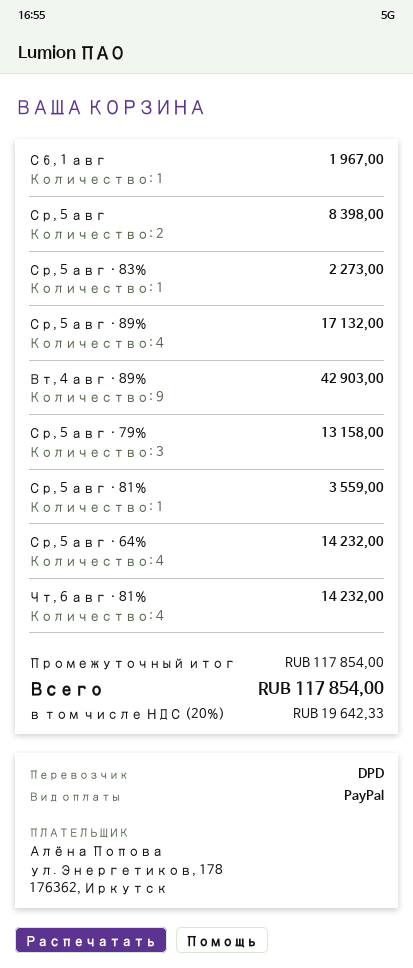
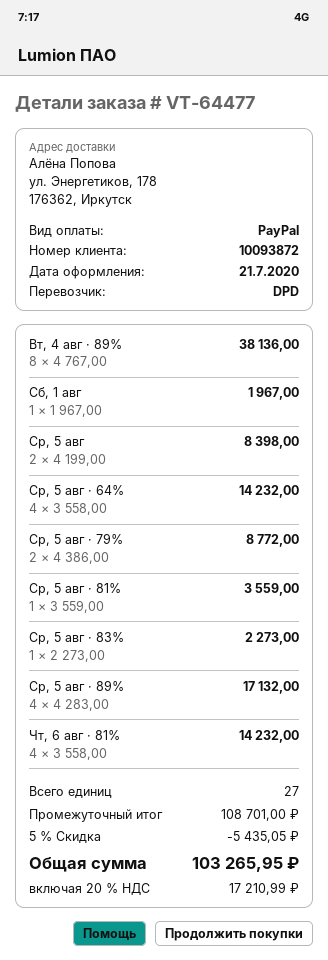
Вт, 4 авг · 89%: 9 for 42903.00 -> 8 for 38136.00
Ср, 5 авг · 79%: 3 for 13158.00 -> 2 for 8772.00
subtotal: 117854.00 -> 108701.00
discount: none -> 5% = 5435.05
tax: 20% = 19642.33 -> 20% = 17210.99
total: 117854.00 -> 103265.95

